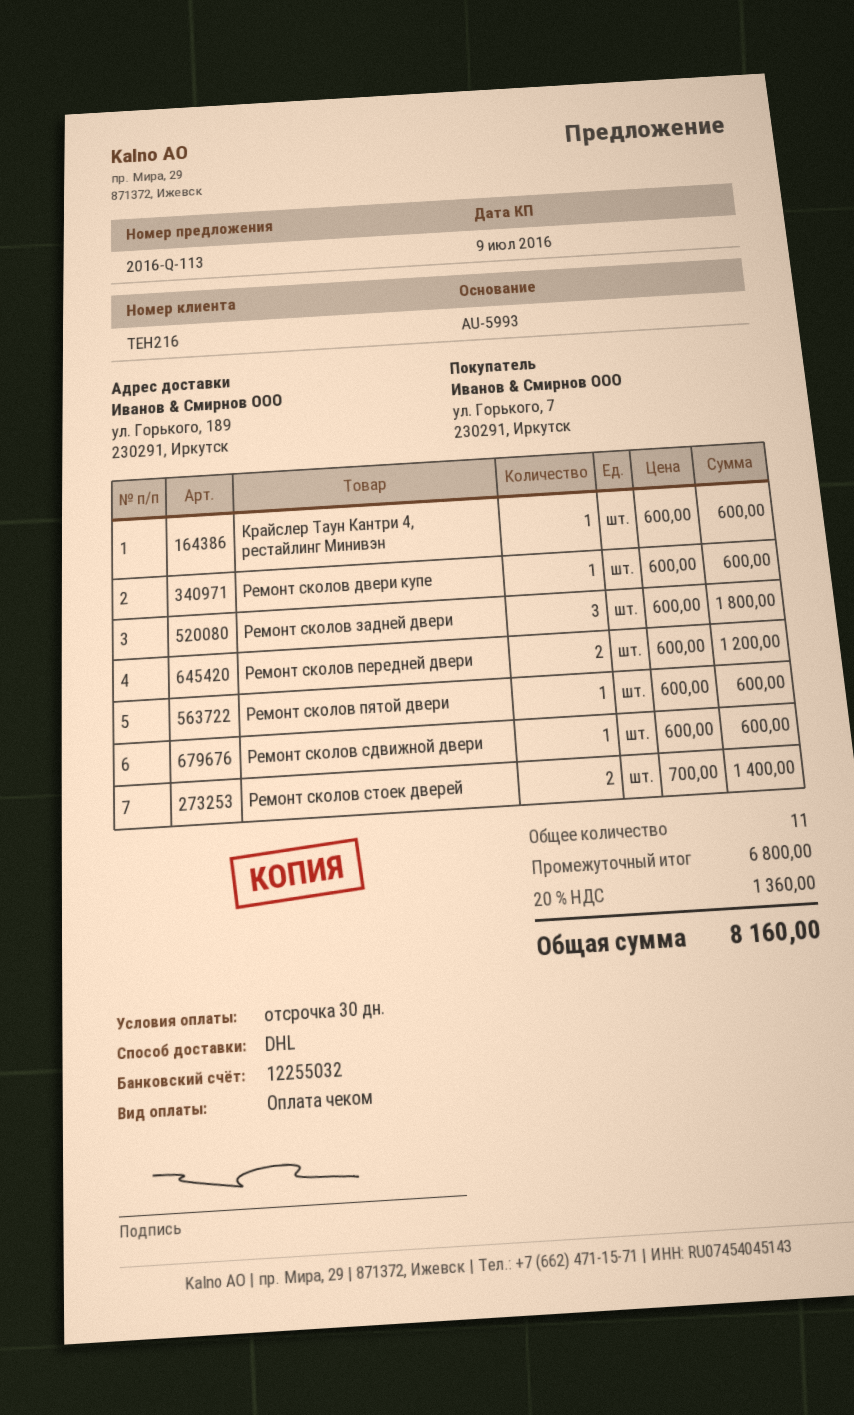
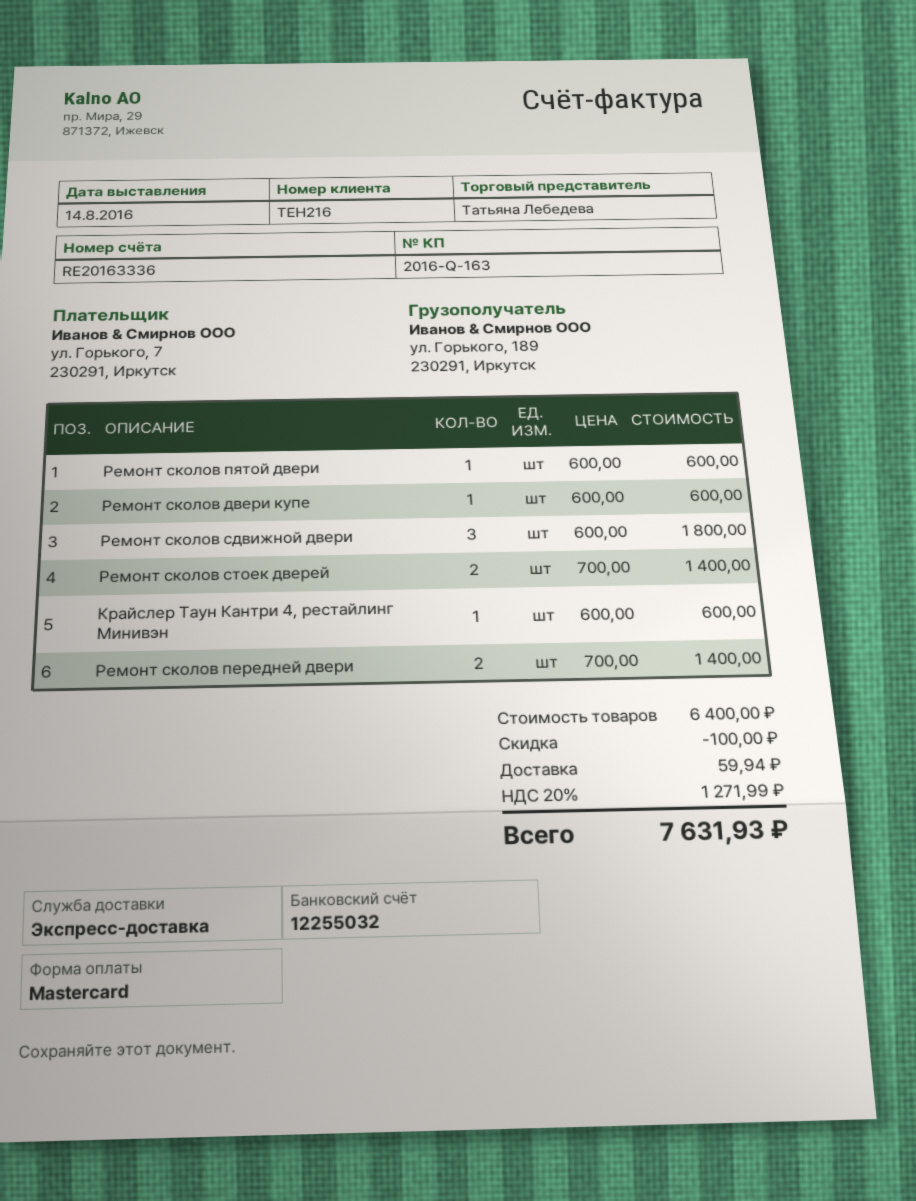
quote number: 2016-Q-113 -> 2016-Q-163
payment method: cheque -> Mastercard
shipping method: DHL -> express
Ремонт сколов задней двери: 3 x 600.00 = 1800.00 -> none
Ремонт сколов передней двери: 2 x 600.00 = 1200.00 -> 2 x 700.00 = 1400.00
Ремонт сколов сдвижной двери: 1 x 600.00 = 600.00 -> 3 x 600.00 = 1800.00
subtotal: 6800.00 -> 6400.00
discount: none -> 100.00
shipping: none -> 59.94
tax: 20% = 1360.00 -> 20% = 1271.99
total: 8160.00 -> 7631.93

